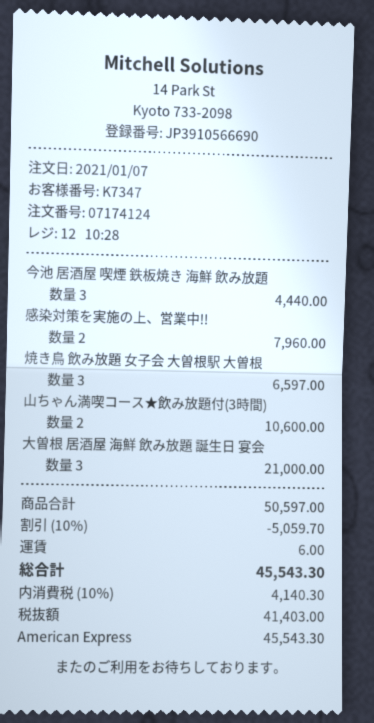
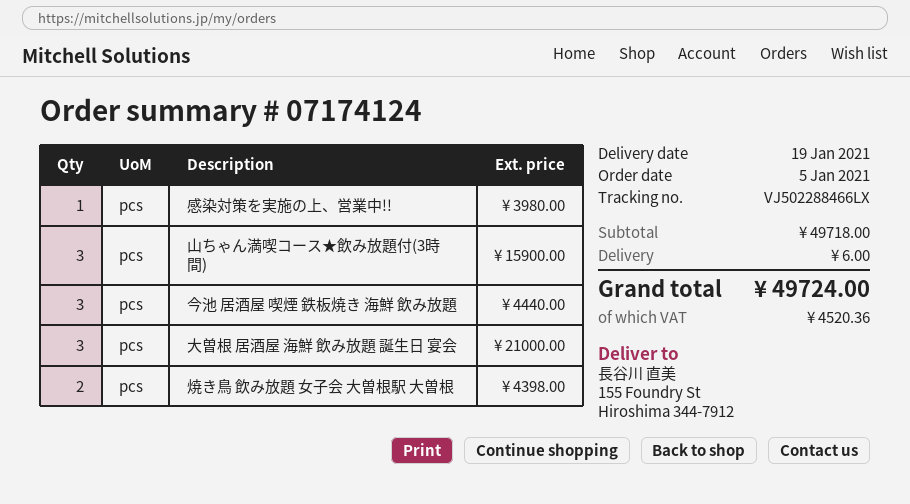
order date: 2021-01-07 -> 2021-01-05
感染対策を実施の上、営業中!!: 2 for 7960.00 -> 1 for 3980.00
焼き鳥 飲み放題 女子会 大曽根駅 大曽根: 3 for 6597.00 -> 2 for 4398.00
山ちゃん満喫コース★飲み放題付(3時間): 2 for 10600.00 -> 3 for 15900.00
subtotal: 50597.00 -> 49718.00
discount: 10% = 5059.70 -> none
tax: 4140.30 -> 4520.36
total: 45543.30 -> 49724.00

